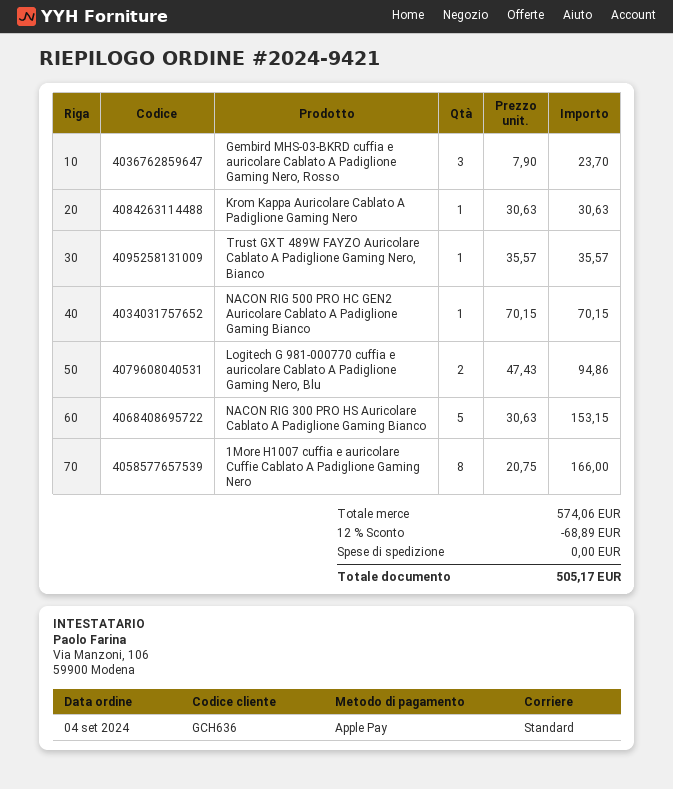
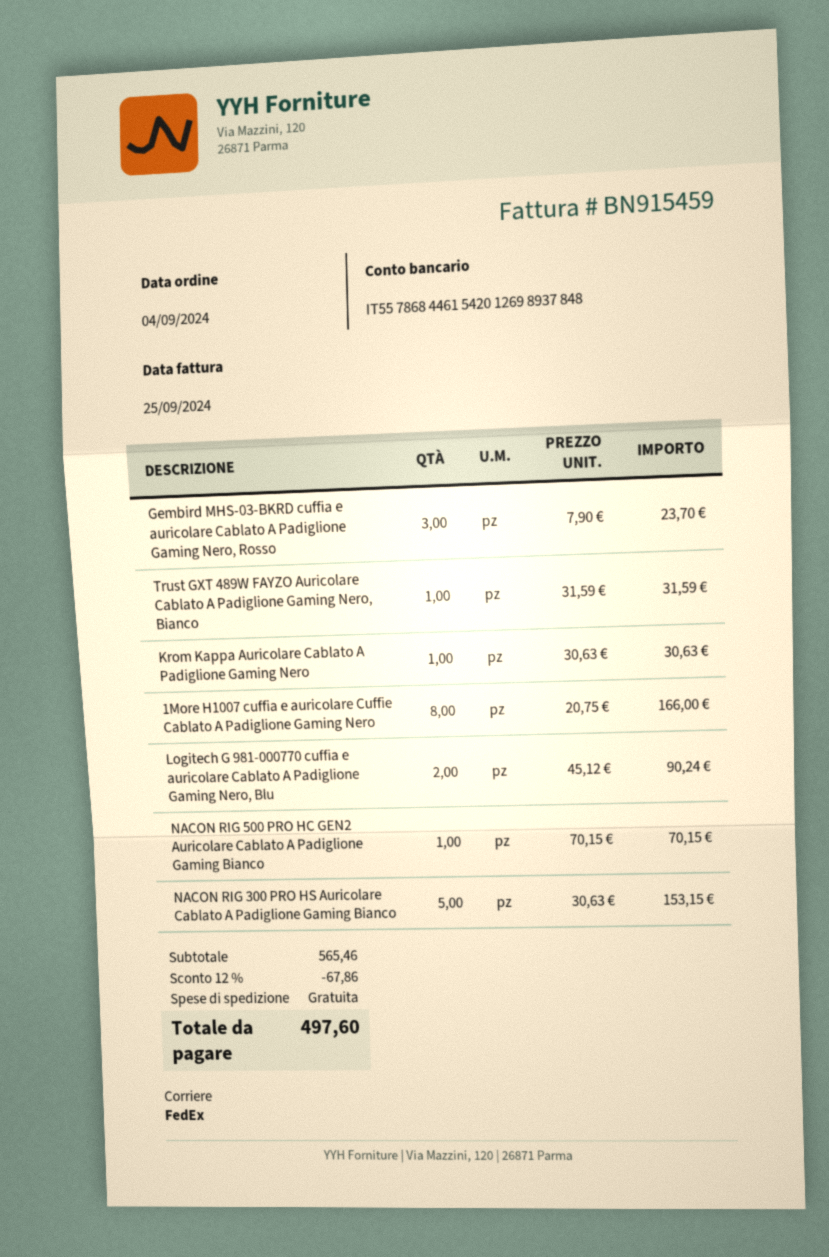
shipping method: standard -> FedEx
Trust GXT 489W FAYZO Auricolare Cablato A Padiglione Gaming Nero, Bianco: 1 x 35.57 = 35.57 -> 1 x 31.59 = 31.59
Logitech G 981-000770 cuffia e auricolare Cablato A Padiglione Gaming Nero, Blu: 2 x 47.43 = 94.86 -> 2 x 45.12 = 90.24
subtotal: 574.06 -> 565.46
discount: 12% = 68.89 -> 12% = 67.86
total: 505.17 -> 497.60

